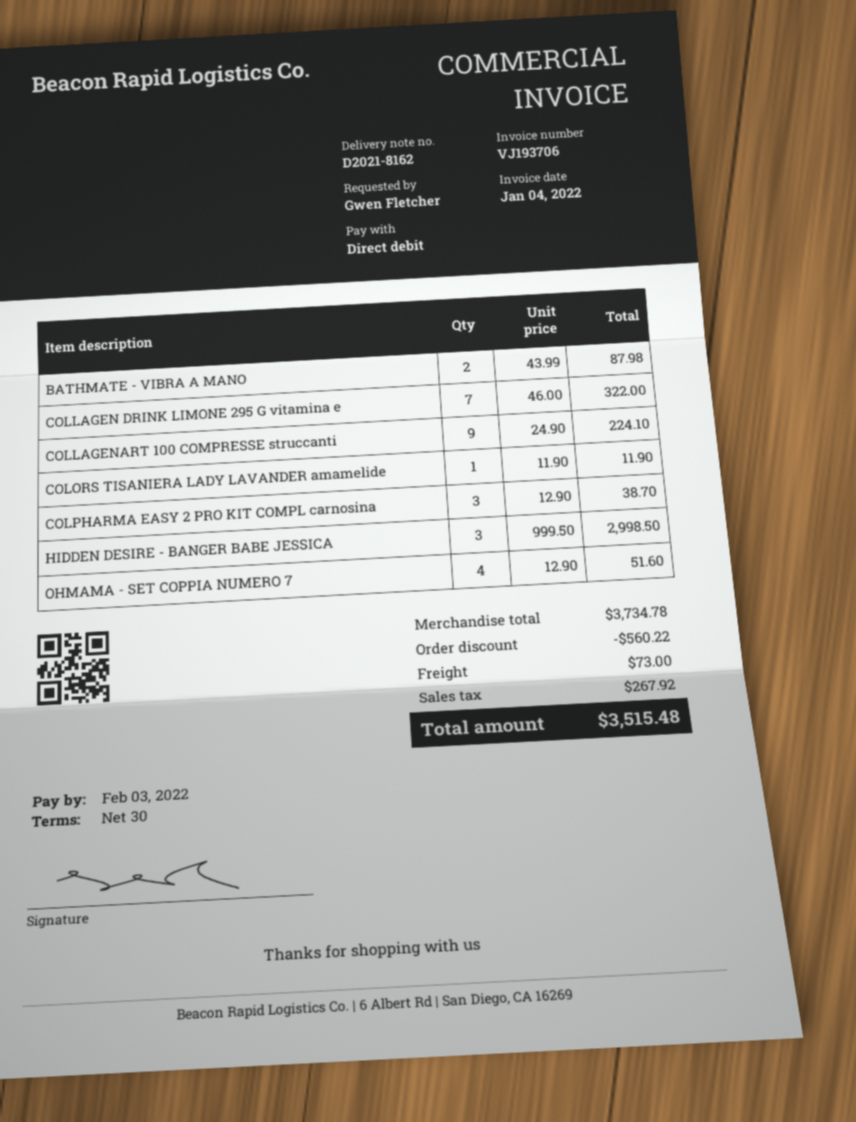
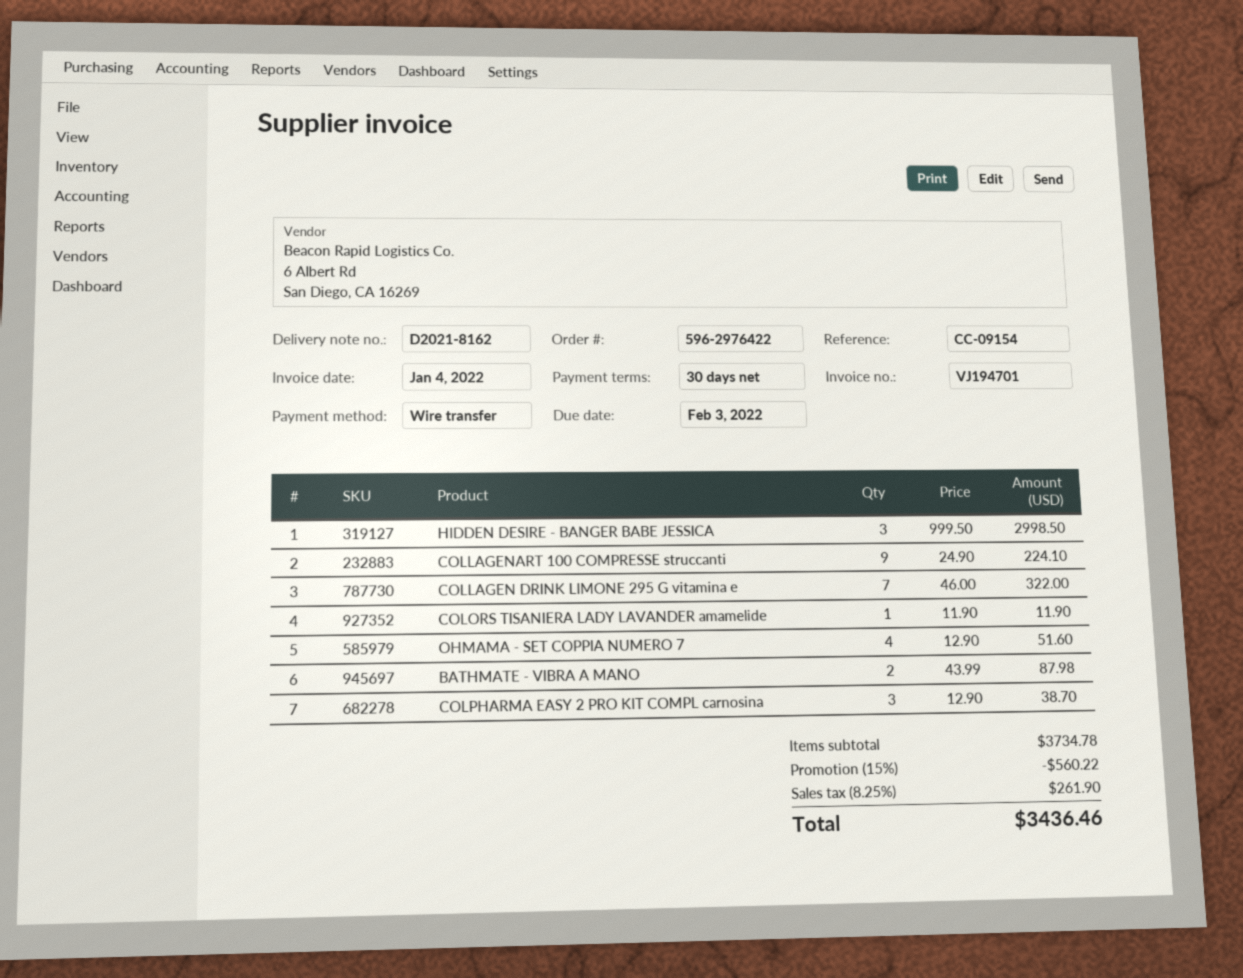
invoice number: VJ193706 -> VJ194701
payment method: direct debit -> bank transfer
shipping: 73.00 -> none
tax: 267.92 -> 261.90
total: 3515.48 -> 3436.46

